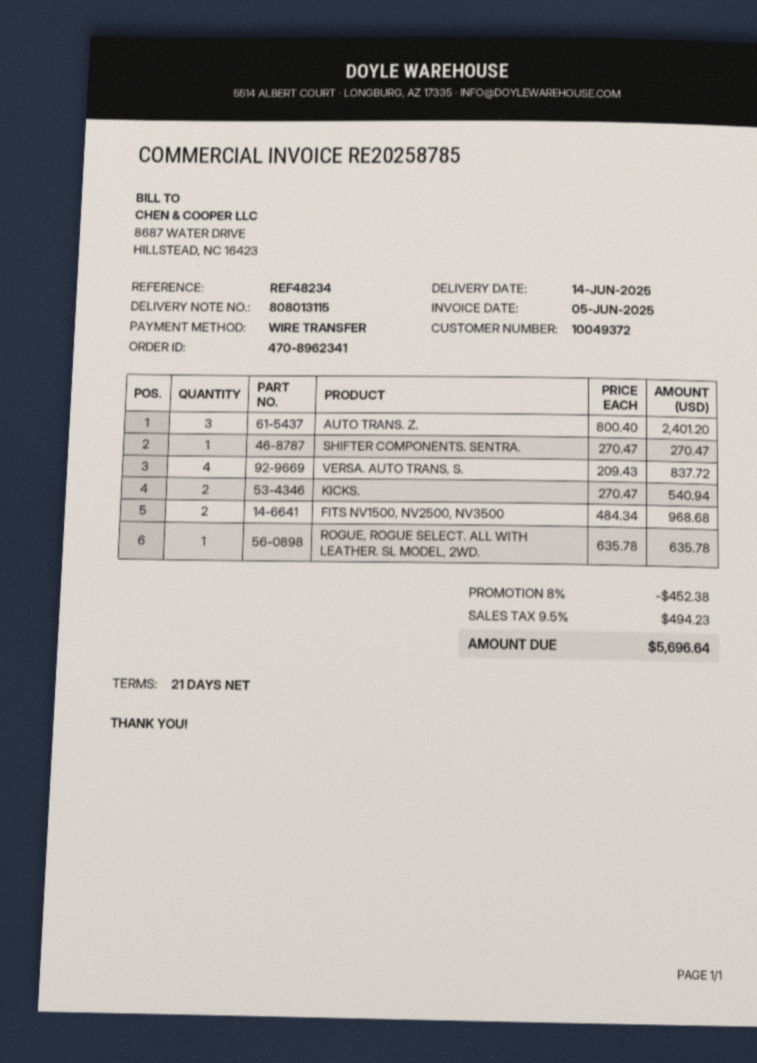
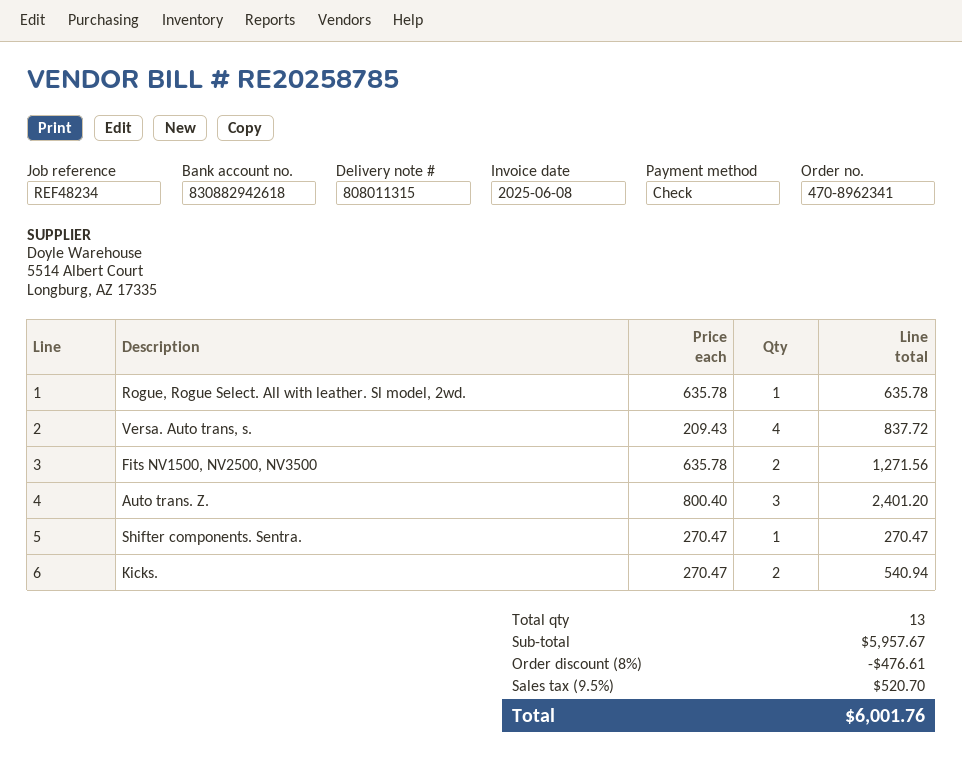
delivery note number: 808013115 -> 808011315
invoice date: 2025-06-05 -> 2025-06-08
payment method: bank transfer -> cheque
FITS NV1500, NV2500, NV3500: 2 x 484.34 = 968.68 -> 2 x 635.78 = 1271.56
discount: 8% = 452.38 -> 8% = 476.61
tax: 9.5% = 494.23 -> 9.5% = 520.70
total: 5696.64 -> 6001.76

